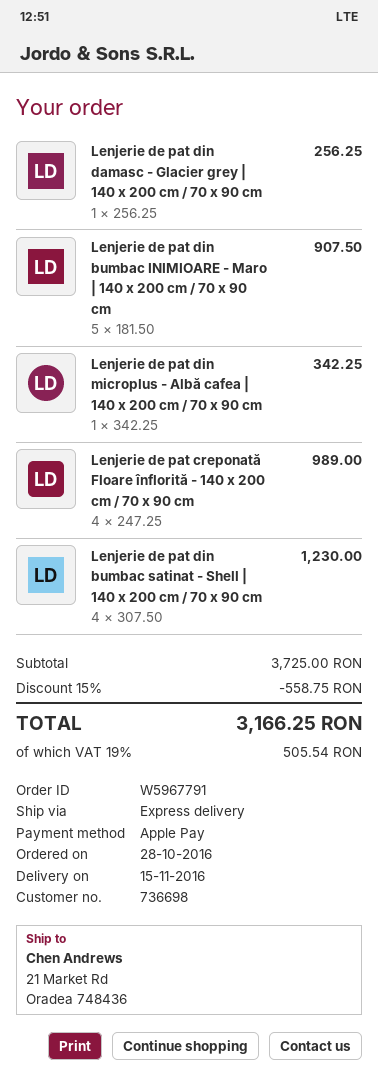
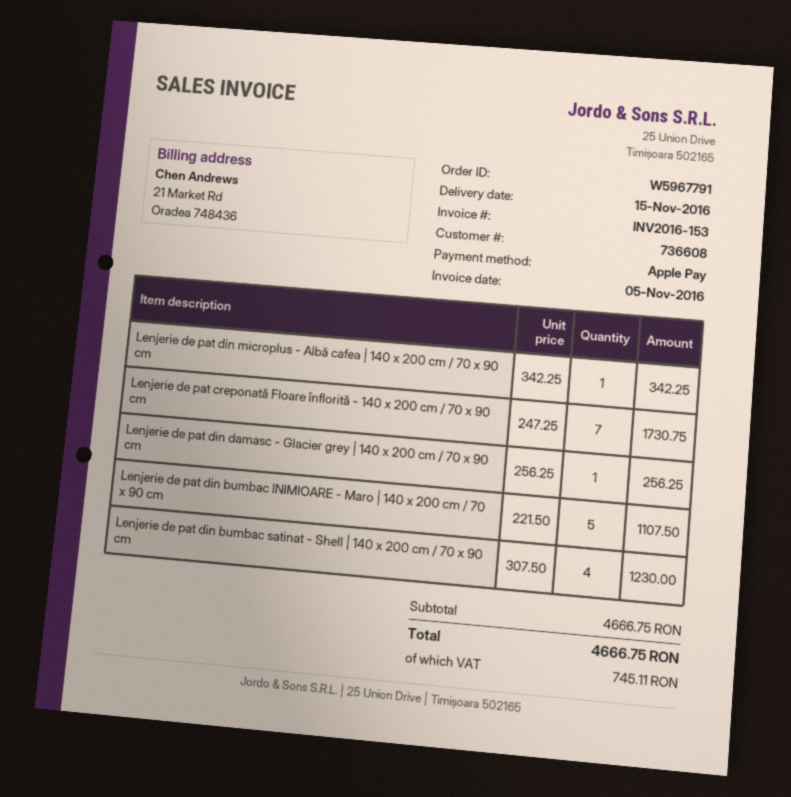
customer number: 736698 -> 736608
Lenjerie de pat din bumbac INIMIOARE - Maro | 140 x 200 cm / 70 x 90 cm: 5 x 181.50 = 907.50 -> 5 x 221.50 = 1107.50
Lenjerie de pat creponată Floare înflorită - 140 x 200 cm / 70 x 90 cm: 4 x 247.25 = 989.00 -> 7 x 247.25 = 1730.75
subtotal: 3725.00 -> 4666.75
discount: 15% = 558.75 -> none
tax: 505.54 -> 745.11
total: 3166.25 -> 4666.75

